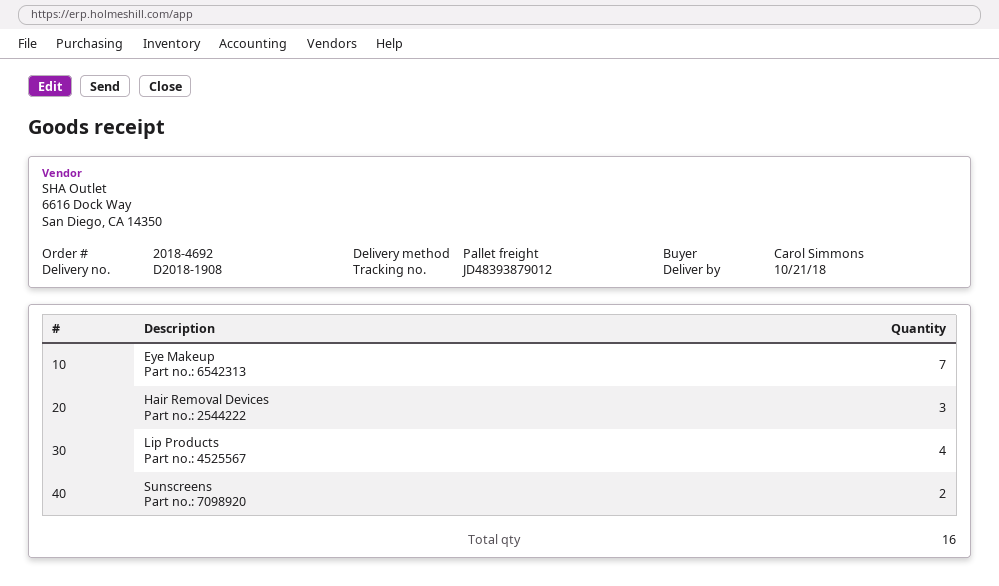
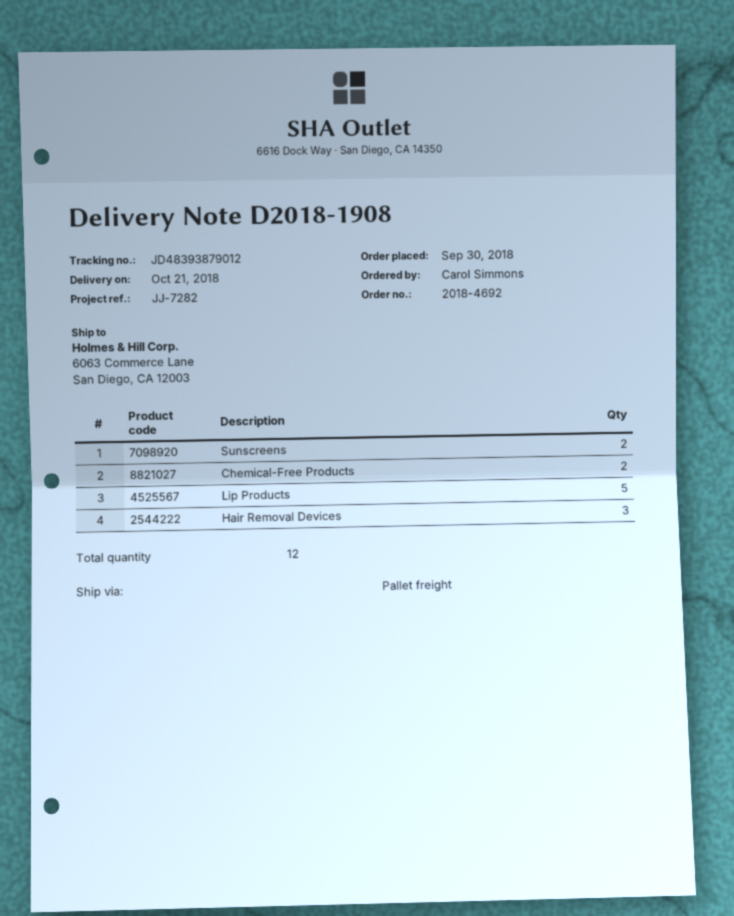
Eye Makeup: 7 -> none
Lip Products: 4 -> 5
Chemical-Free Products: none -> 2
total quantity: 16 -> 12

